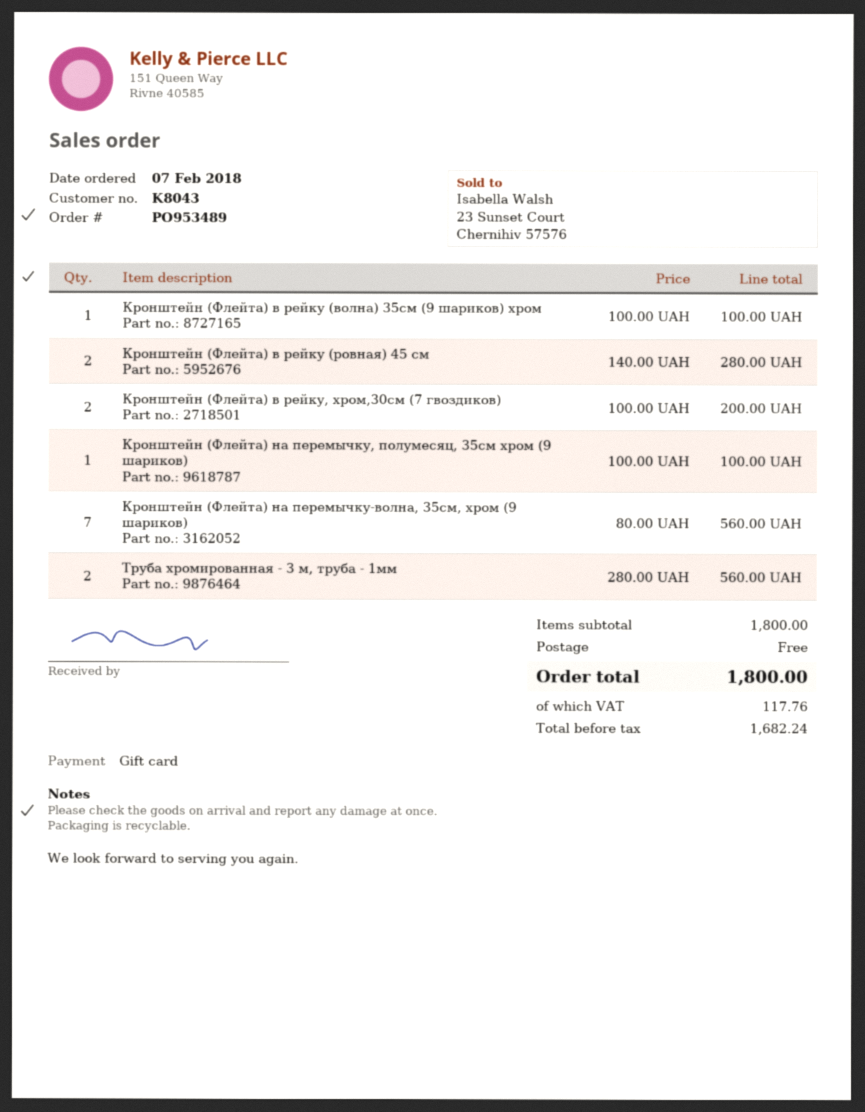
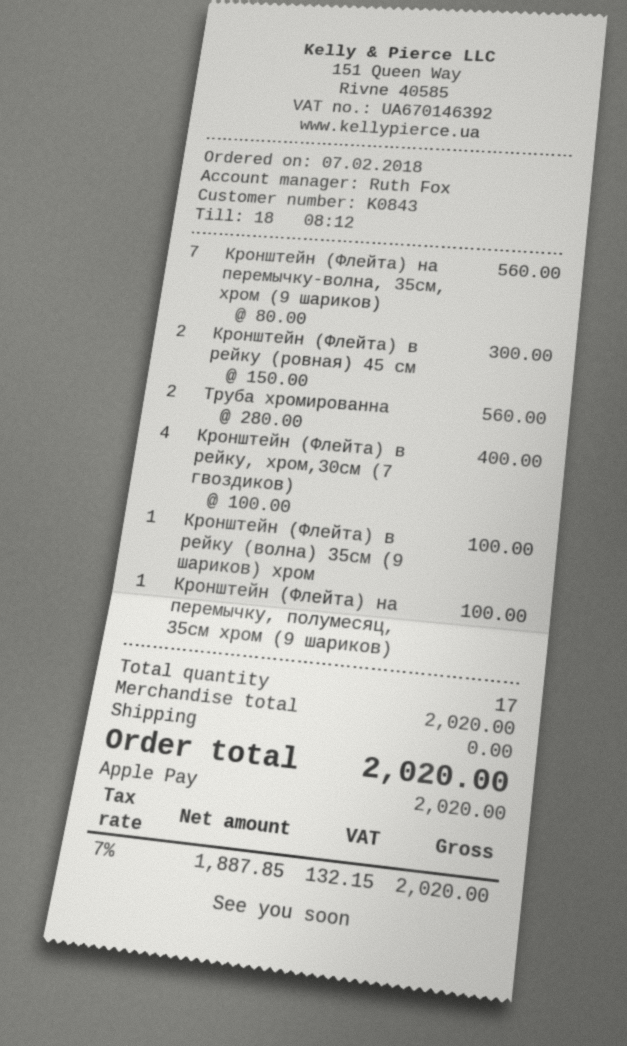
customer number: K8043 -> K0843
payment method: gift card -> Apple Pay
Кронштейн (Флейта) в рейку (ровная) 45 см: 2 x 140.00 = 280.00 -> 2 x 150.00 = 300.00
Кронштейн (Флейта) в рейку, хром,30см (7 гвоздиков): 2 x 100.00 = 200.00 -> 4 x 100.00 = 400.00
subtotal: 1800.00 -> 2020.00
net: 1682.24 -> 1887.85
tax: 117.76 -> 132.15
total: 1800.00 -> 2020.00

